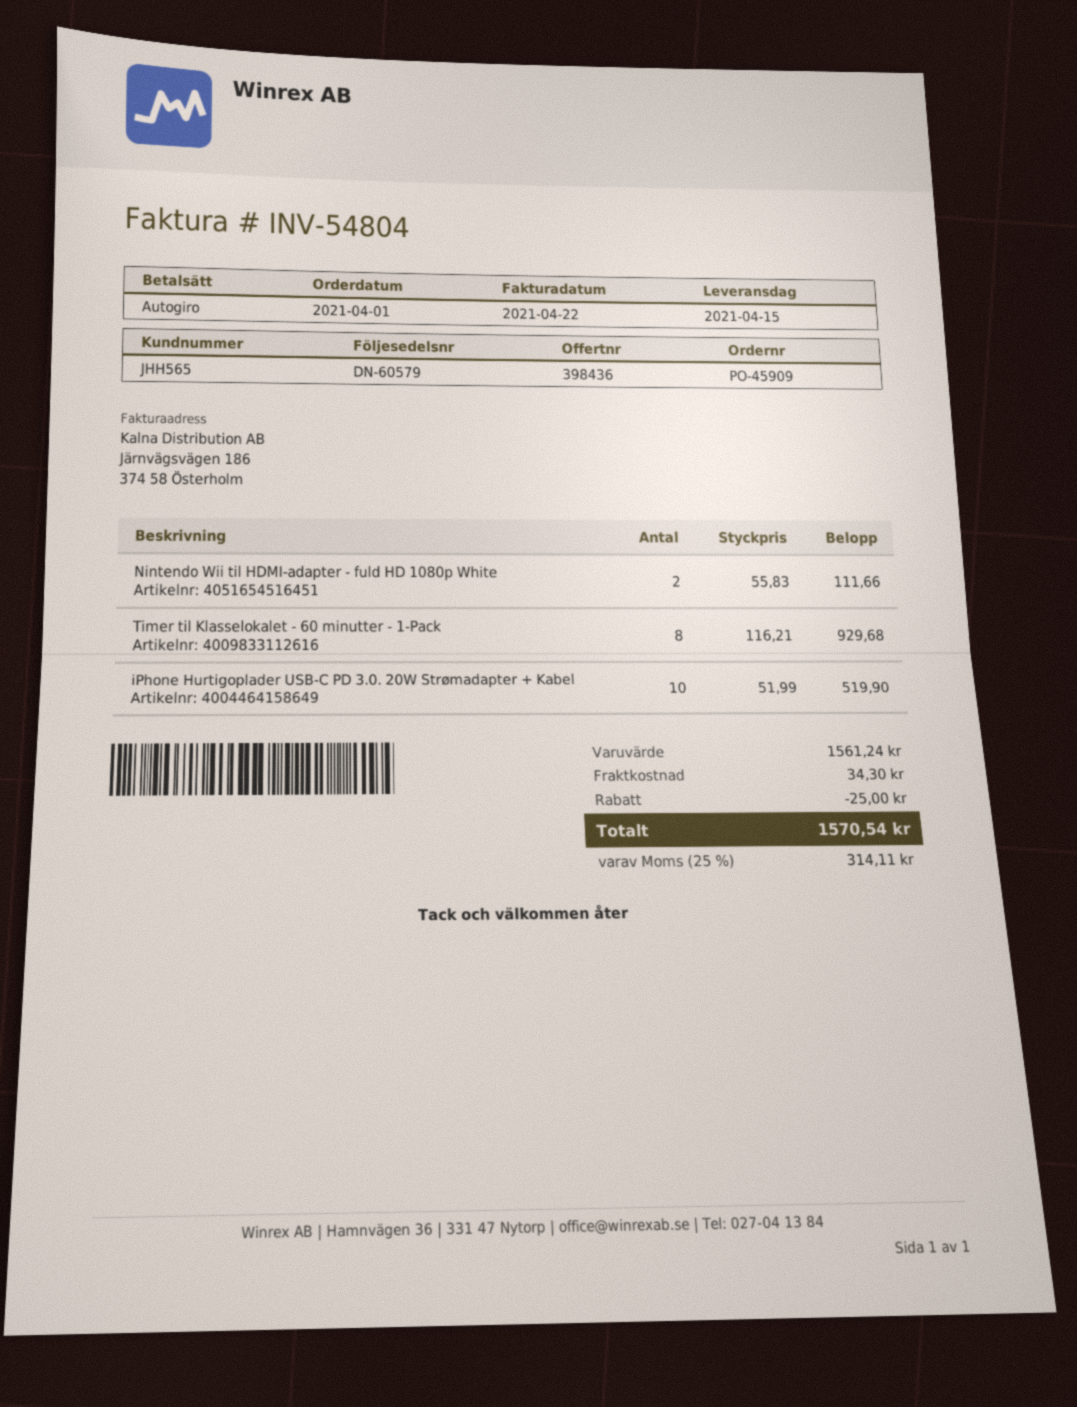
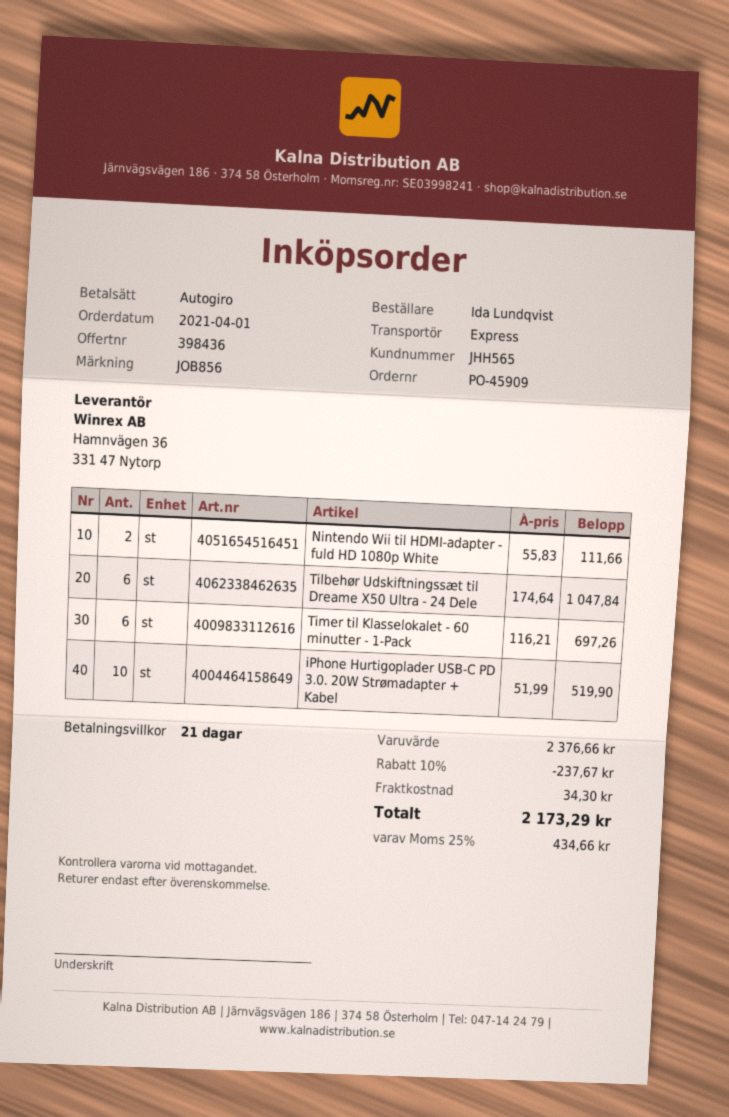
Timer til Klasselokalet - 60 minutter - 1-Pack: 8 x 116.21 = 929.68 -> 6 x 116.21 = 697.26
Tilbehør Udskiftningssæt til Dreame X50 Ultra - 24 Dele: none -> 6 x 174.64 = 1047.84
subtotal: 1561.24 -> 2376.66
discount: 25.00 -> 237.67
tax: 25% = 314.11 -> 25% = 434.66
total: 1570.54 -> 2173.29

